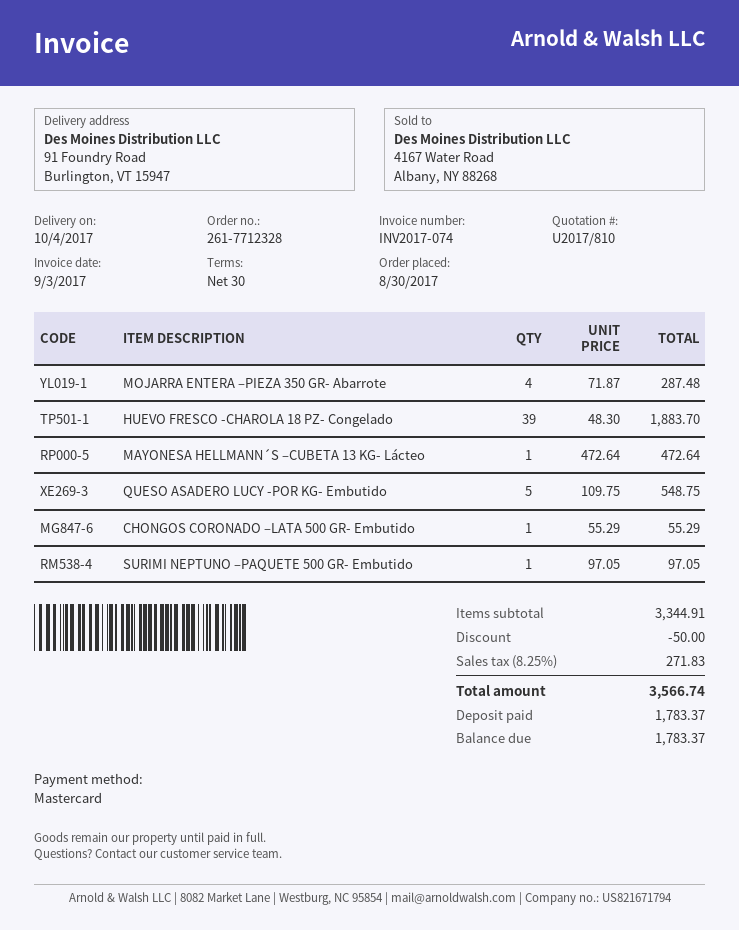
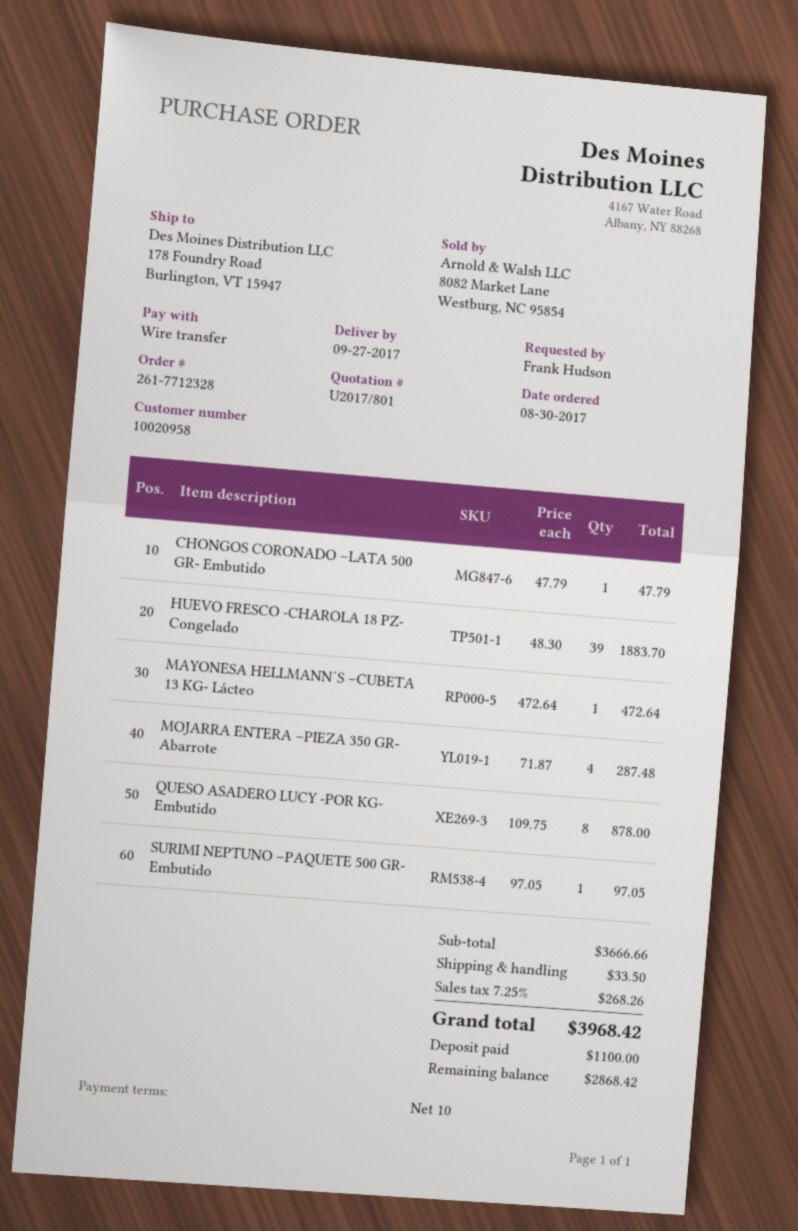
quote number: U2017/810 -> U2017/801
delivery date: 2017-10-04 -> 2017-09-27
payment terms: 30 days -> 10 days
payment method: Mastercard -> bank transfer
ship to: 91 Foundry Road, Burlington, VT 15947 -> 178 Foundry Road, Burlington, VT 15947
QUESO ASADERO LUCY -POR KG- Embutido: 5 x 109.75 = 548.75 -> 8 x 109.75 = 878.00
CHONGOS CORONADO –LATA 500 GR- Embutido: 1 x 55.29 = 55.29 -> 1 x 47.79 = 47.79
subtotal: 3344.91 -> 3666.66
discount: 50.00 -> none
shipping: none -> 33.50
tax: 8.25% = 271.83 -> 7.25% = 268.26
total: 3566.74 -> 3968.42
deposit: 1783.37 -> 1100.00
balance: 1783.37 -> 2868.42

